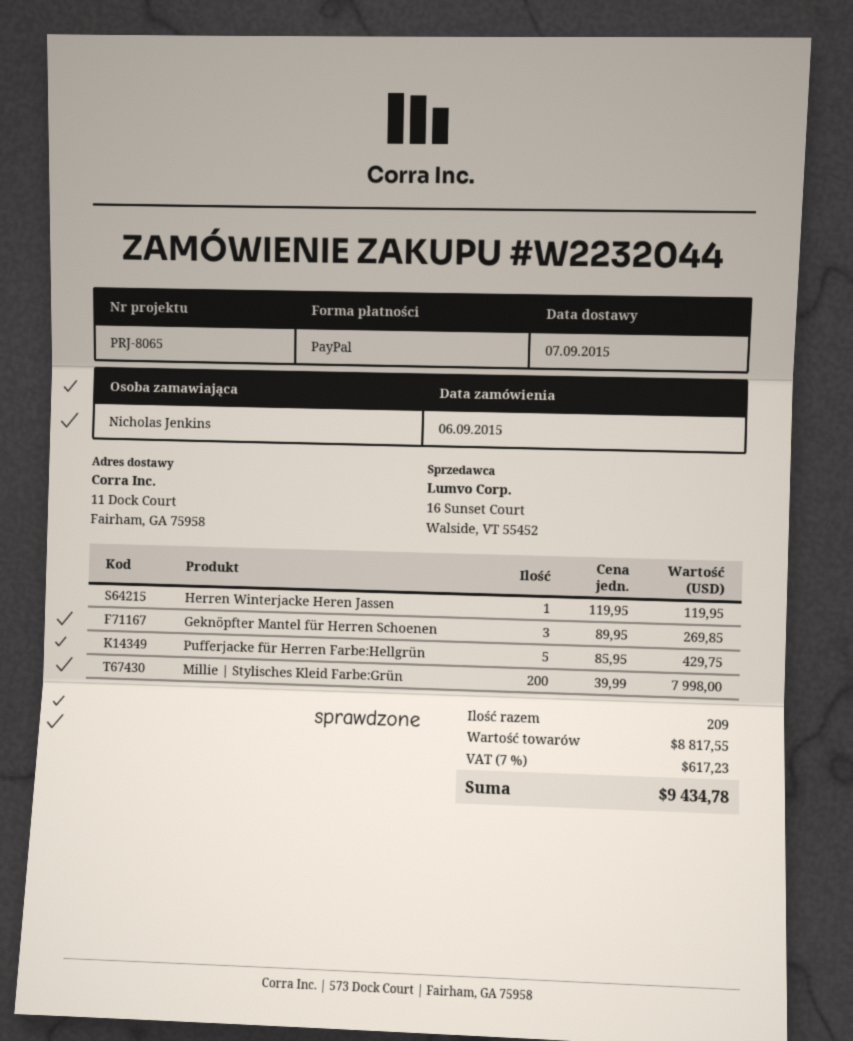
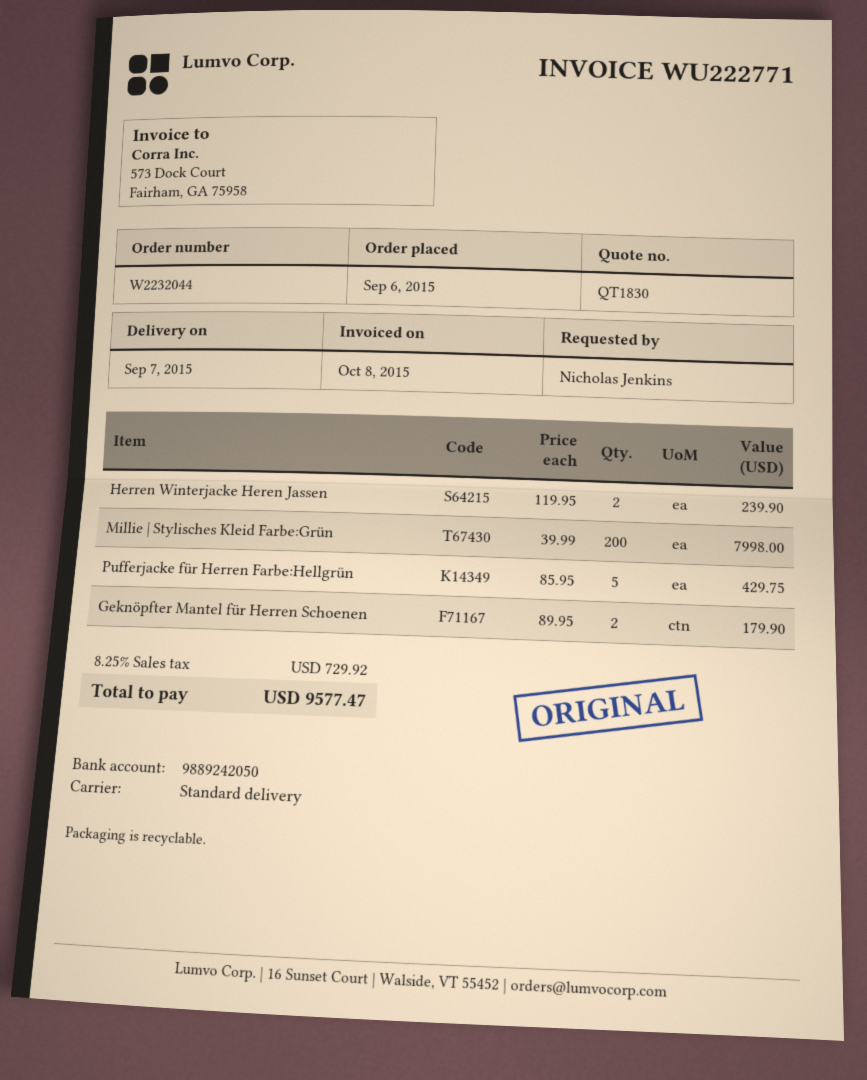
Herren Winterjacke Heren Jassen: 1 x 119.95 = 119.95 -> 2 x 119.95 = 239.90
Geknöpfter Mantel für Herren Schoenen: 3 x 89.95 = 269.85 -> 2 x 89.95 = 179.90
tax: 7% = 617.23 -> 8.25% = 729.92
total: 9434.78 -> 9577.47

